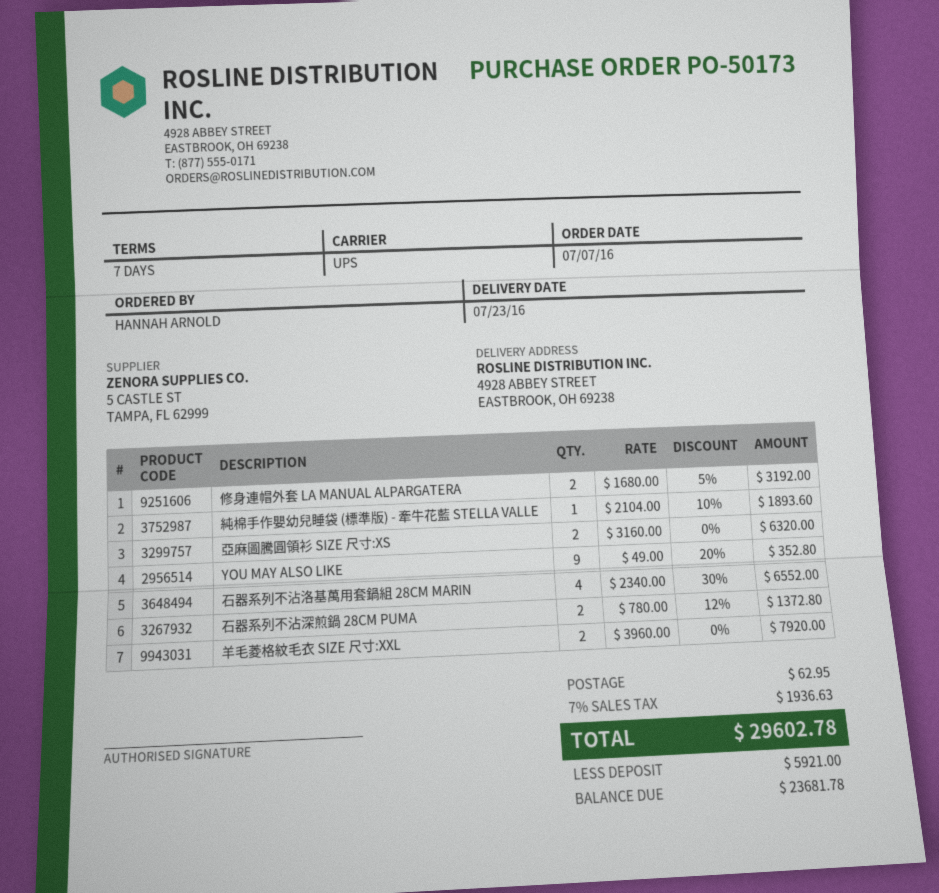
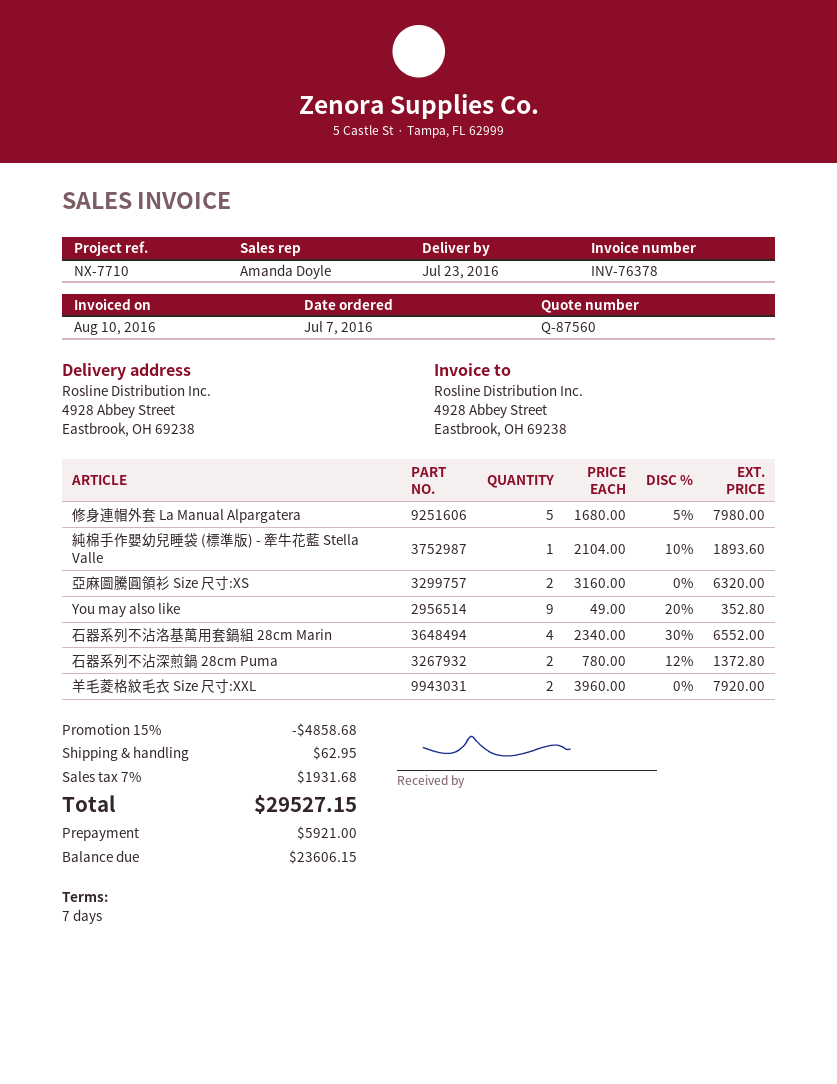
修身連帽外套 LA MANUAL ALPARGATERA: 2 x 1680.00 - 5% = 3192.00 -> 5 x 1680.00 - 5% = 7980.00
discount: none -> 15% = 4858.68
tax: 7% = 1936.63 -> 7% = 1931.68
total: 29602.78 -> 29527.15
balance: 23681.78 -> 23606.15

